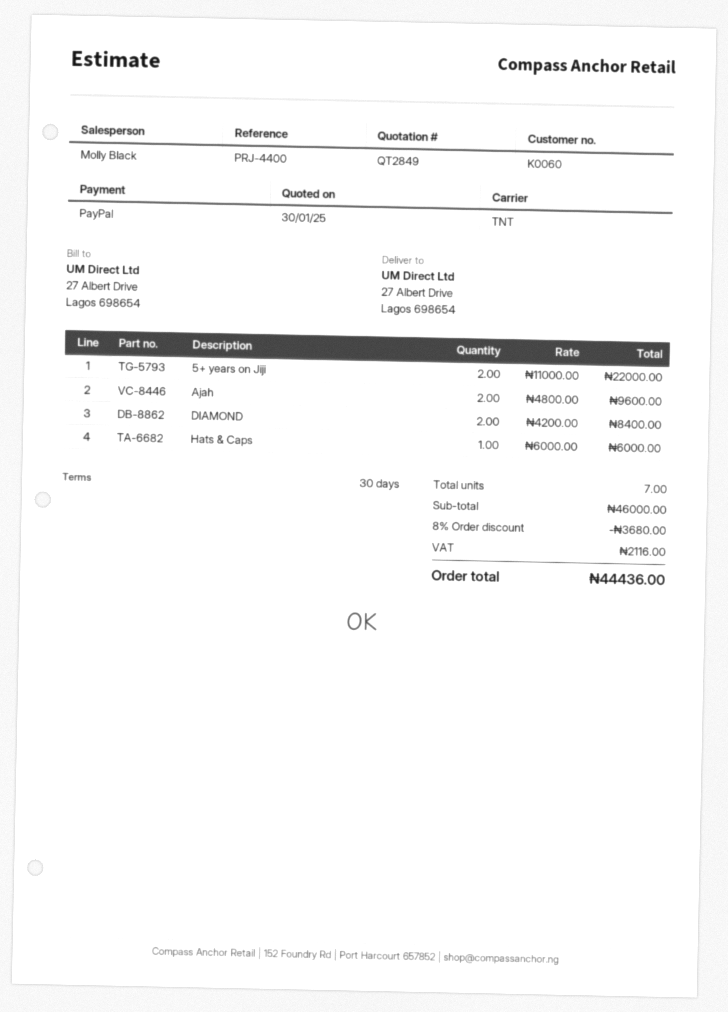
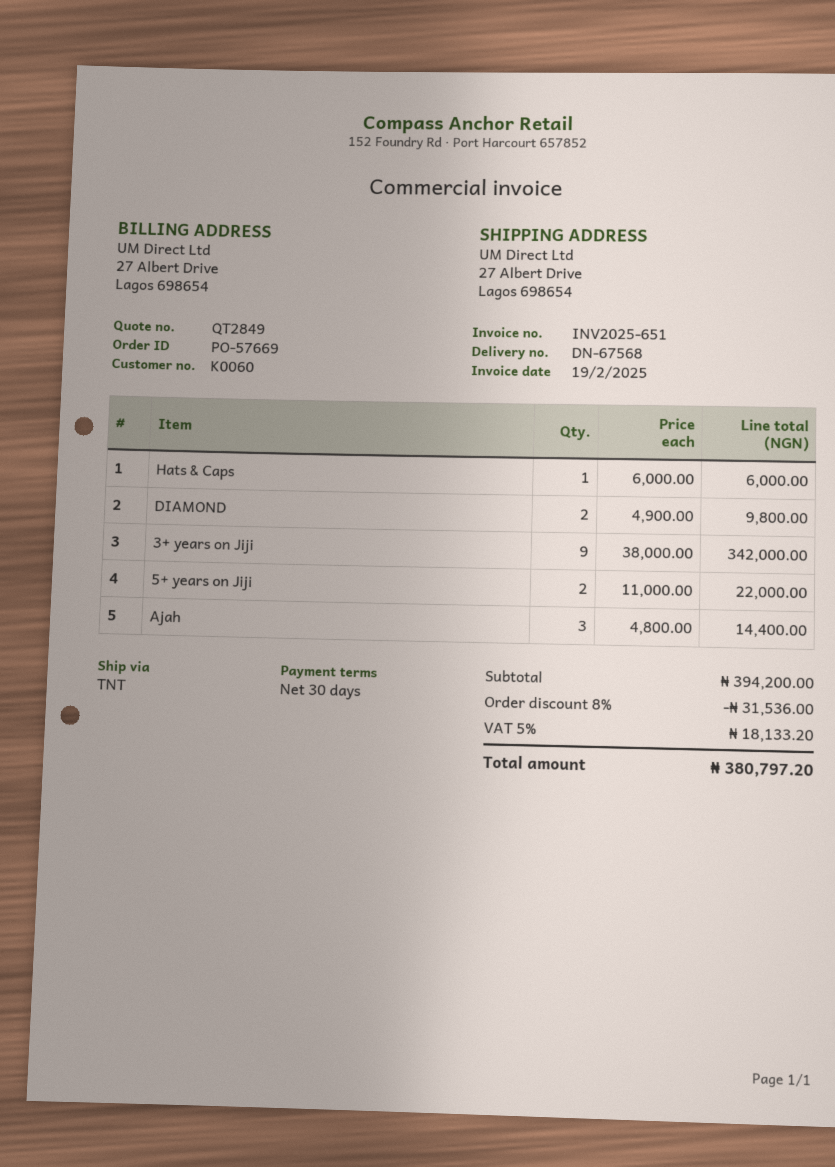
Ajah: 2 x 4800.00 = 9600.00 -> 3 x 4800.00 = 14400.00
DIAMOND: 2 x 4200.00 = 8400.00 -> 2 x 4900.00 = 9800.00
3+ years on Jiji: none -> 9 x 38000.00 = 342000.00
subtotal: 46000.00 -> 394200.00
discount: 8% = 3680.00 -> 8% = 31536.00
tax: 2116.00 -> 18133.20
total: 44436.00 -> 380797.20

